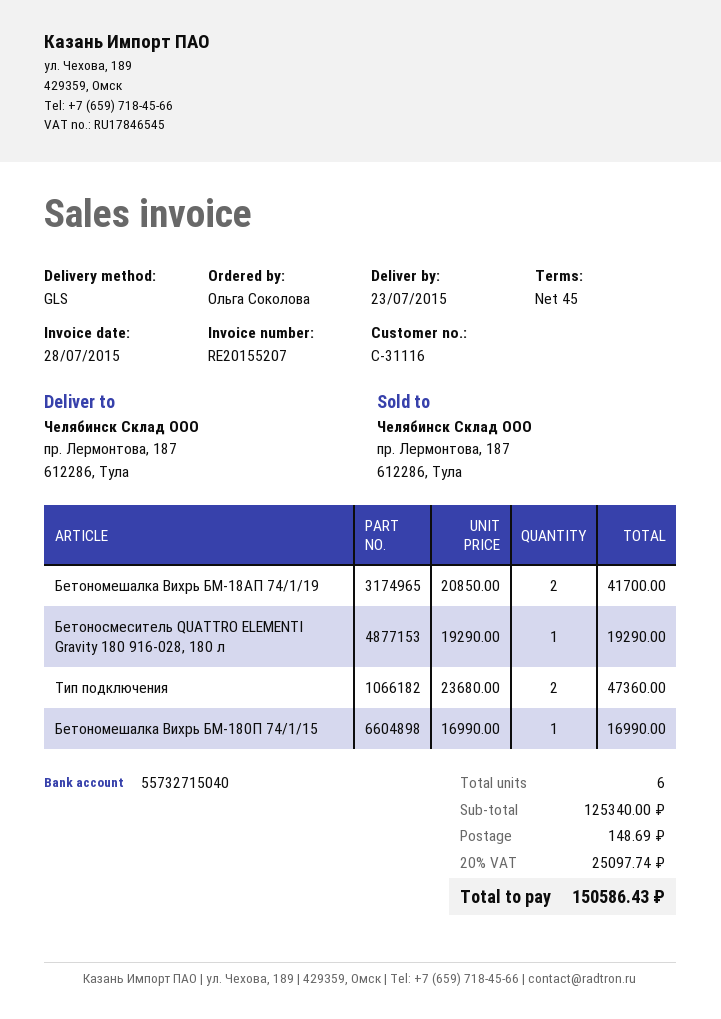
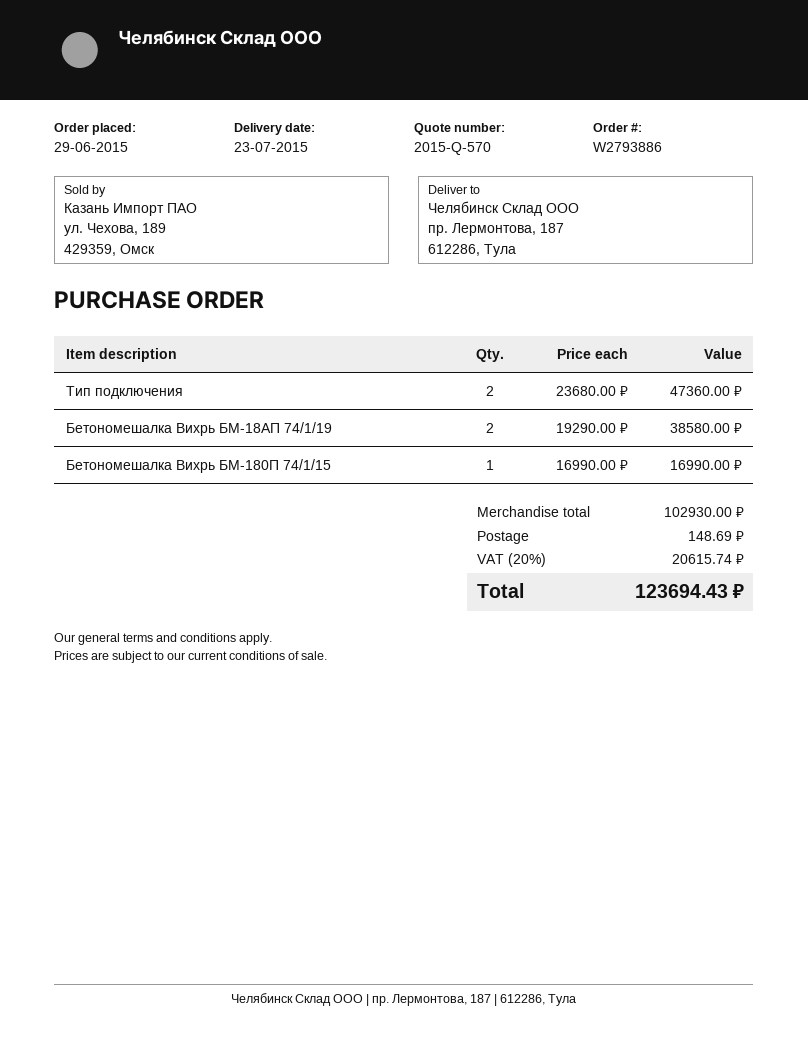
Бетономешалка Вихрь БМ-18АП 74/1/19: 2 x 20850.00 = 41700.00 -> 2 x 19290.00 = 38580.00
Бетоносмеситель QUATTRO ELEMENTI Gravity 180 916-028, 180 л: 1 x 19290.00 = 19290.00 -> none
subtotal: 125340.00 -> 102930.00
tax: 20% = 25097.74 -> 20% = 20615.74
total: 150586.43 -> 123694.43

